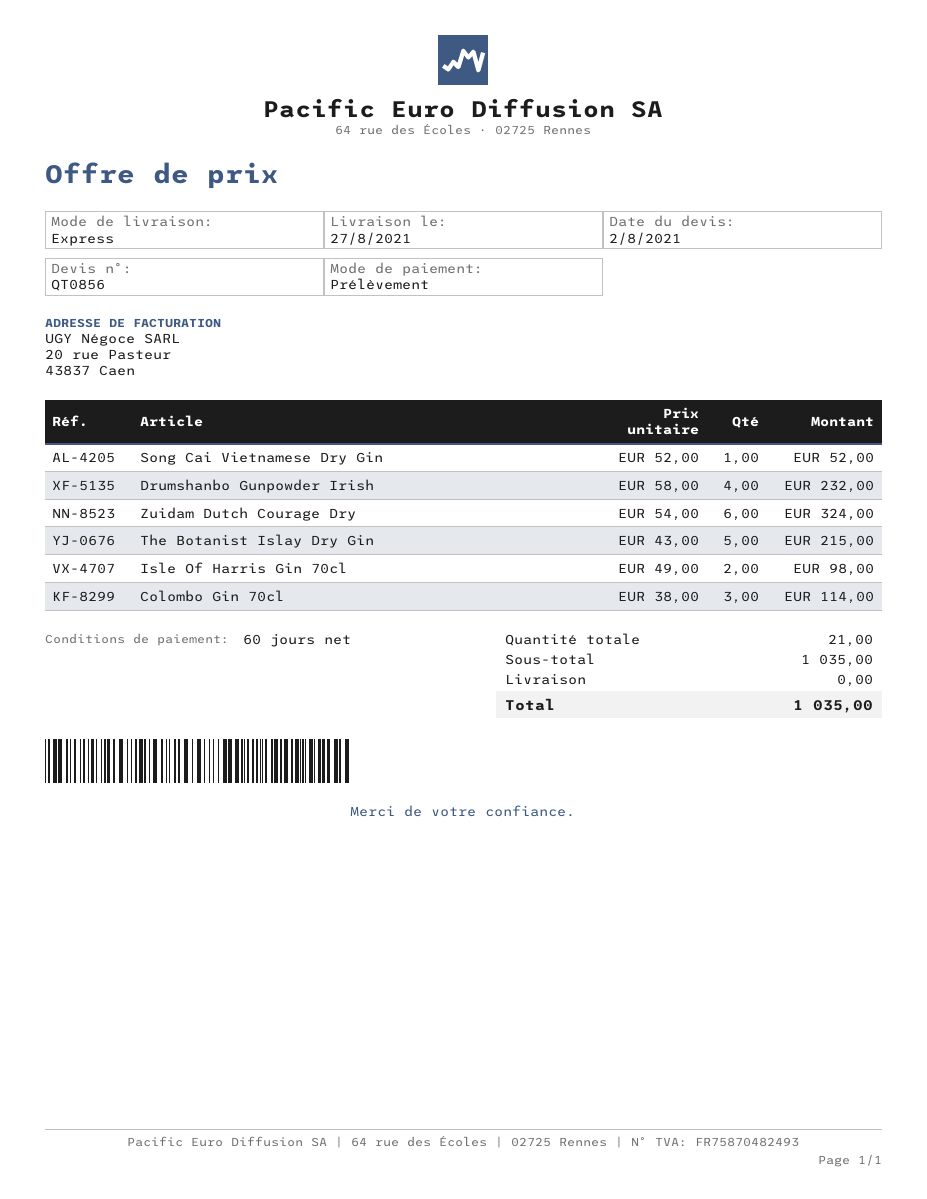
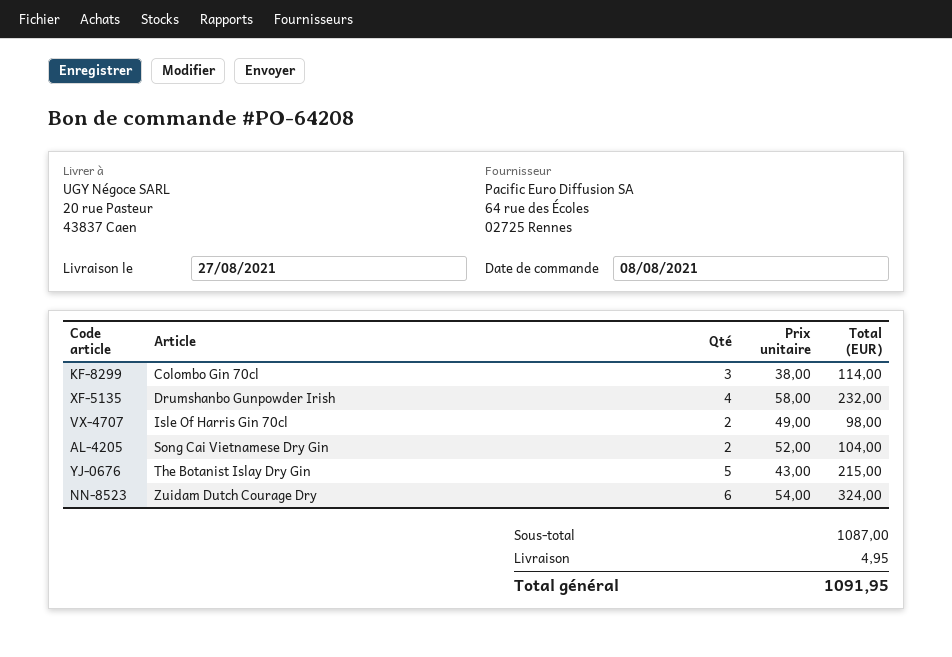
Song Cai Vietnamese Dry Gin: 1 x 52.00 = 52.00 -> 2 x 52.00 = 104.00
subtotal: 1035.00 -> 1087.00
shipping: 0.00 -> 4.95
total: 1035.00 -> 1091.95

